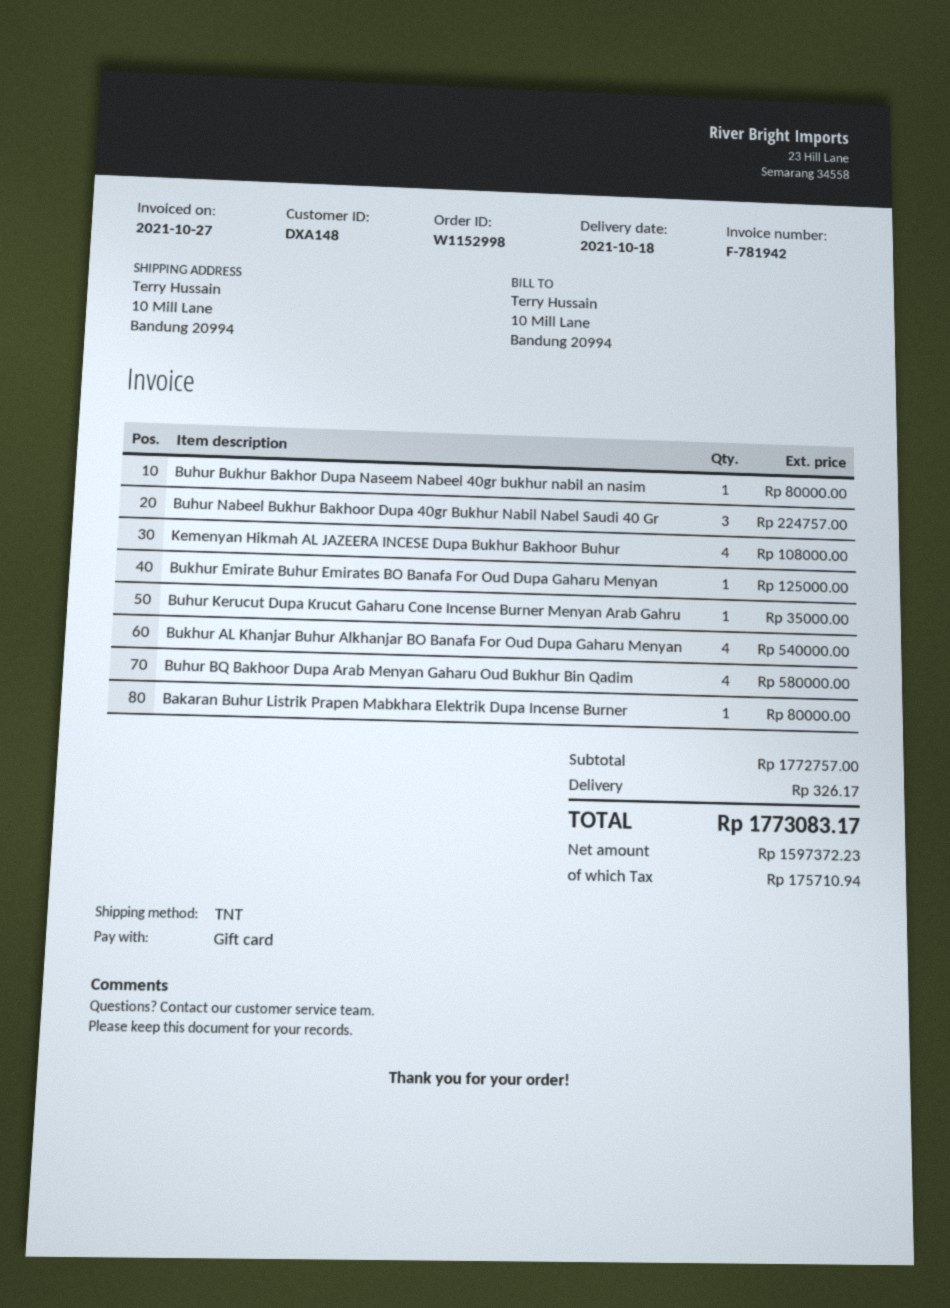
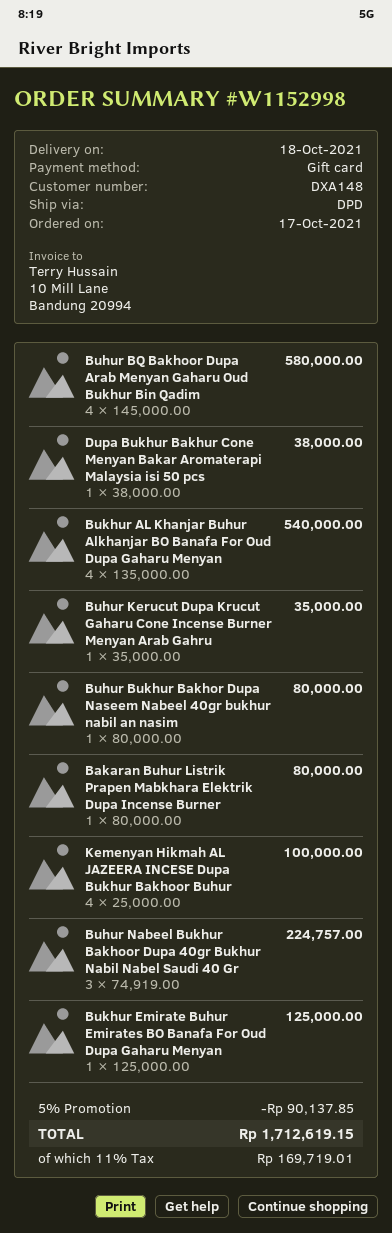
shipping method: TNT -> DPD
Kemenyan Hikmah AL JAZEERA INCESE Dupa Bukhur Bakhoor Buhur: 4 for 108000.00 -> 4 for 100000.00
Dupa Bukhur Bakhur Cone Menyan Bakar Aromaterapi Malaysia isi 50 pcs: none -> 1 for 38000.00
discount: none -> 5% = 90137.85
shipping: 326.17 -> none
tax: 175710.94 -> 169719.01
total: 1773083.17 -> 1712619.15

